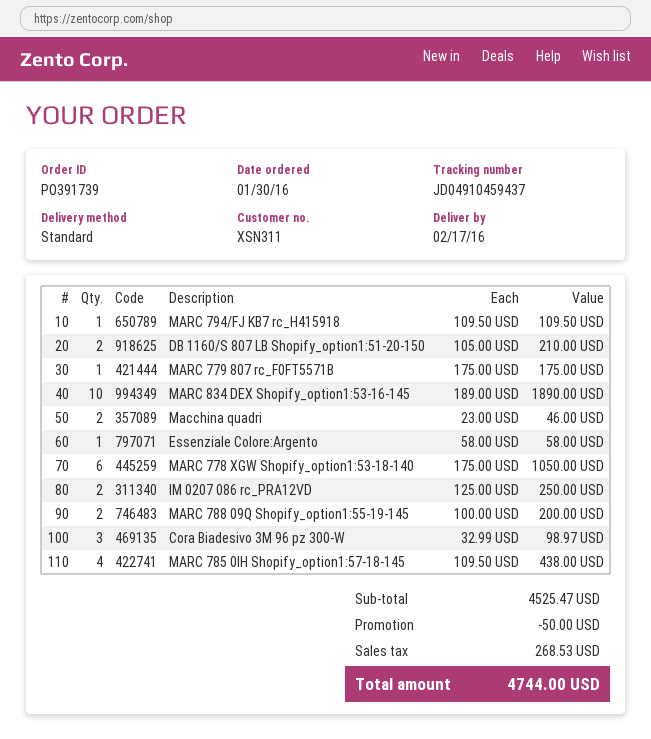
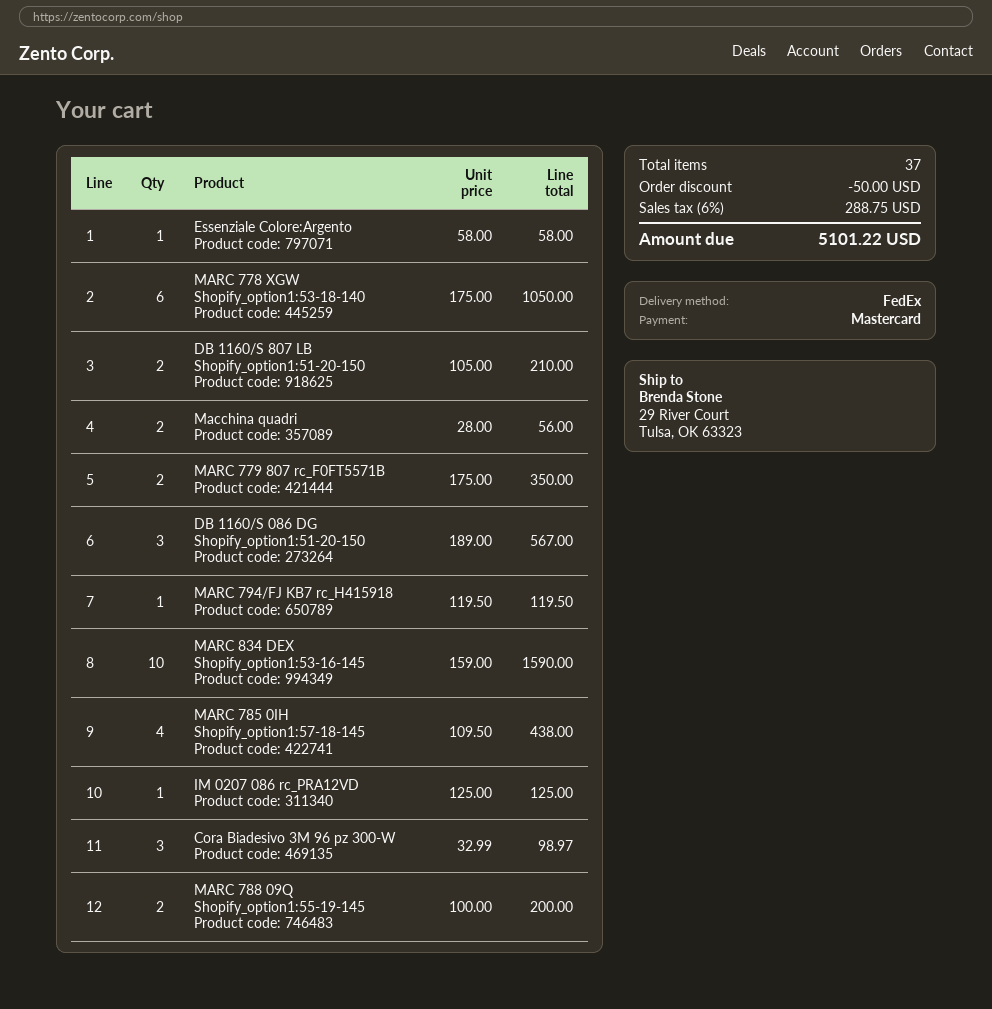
shipping method: standard -> FedEx
MARC 794/FJ KB7 rc_H415918: 1 x 109.50 = 109.50 -> 1 x 119.50 = 119.50
MARC 779 807 rc_F0FT5571B: 1 x 175.00 = 175.00 -> 2 x 175.00 = 350.00
MARC 834 DEX Shopify_option1:53-16-145: 10 x 189.00 = 1890.00 -> 10 x 159.00 = 1590.00
Macchina quadri: 2 x 23.00 = 46.00 -> 2 x 28.00 = 56.00
IM 0207 086 rc_PRA12VD: 2 x 125.00 = 250.00 -> 1 x 125.00 = 125.00
DB 1160/S 086 DG Shopify_option1:51-20-150: none -> 3 x 189.00 = 567.00
tax: 268.53 -> 288.75
total: 4744.00 -> 5101.22

